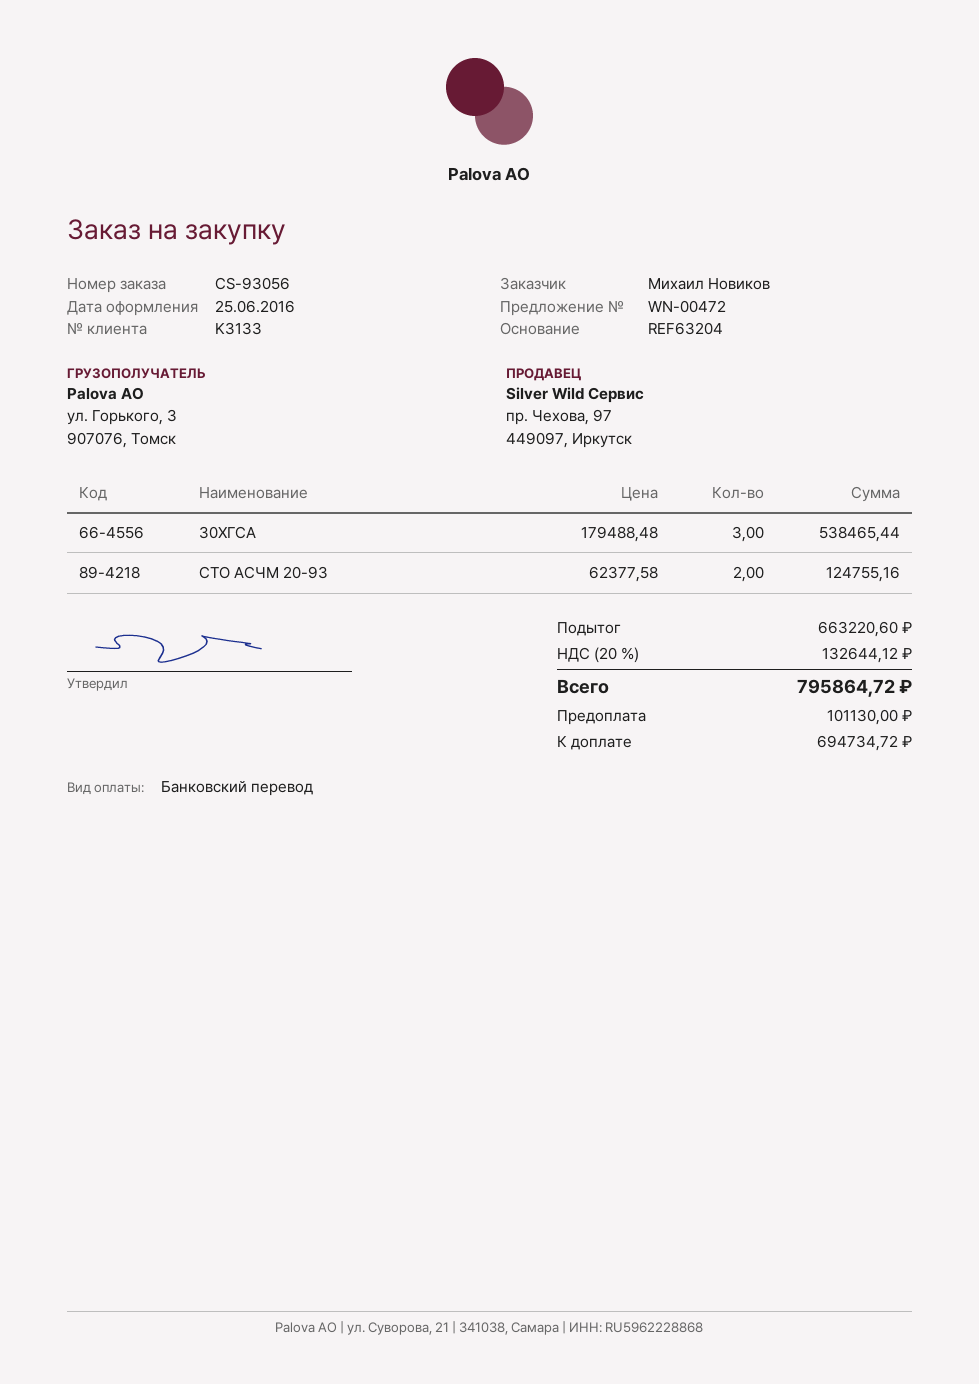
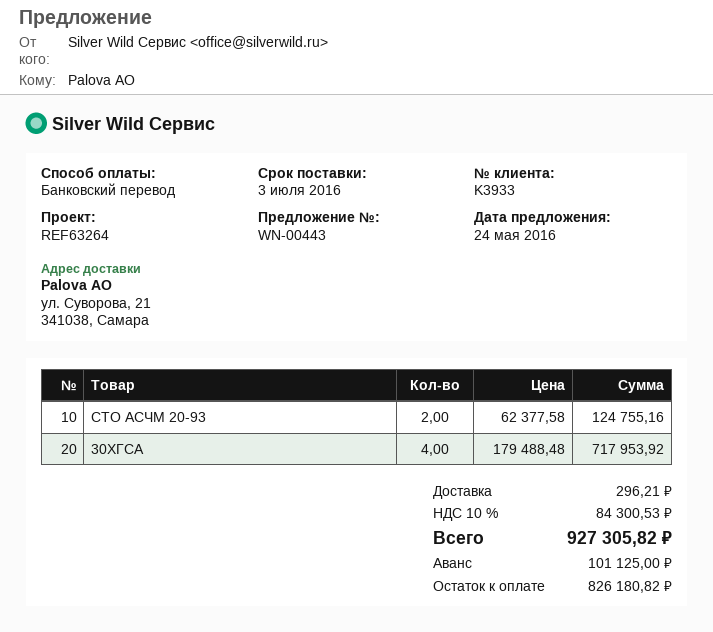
quote number: WN-00472 -> WN-00443
customer number: K3133 -> K3933
reference: REF63204 -> REF63264
ship to: ул. Горького, 3, 907076, Томск -> ул. Суворова, 21, 341038, Самара
30ХГСА: 3 x 179488.48 = 538465.44 -> 4 x 179488.48 = 717953.92
shipping: none -> 296.21
tax: 20% = 132644.12 -> 10% = 84300.53
total: 795864.72 -> 927305.82
deposit: 101130.00 -> 101125.00
balance: 694734.72 -> 826180.82

